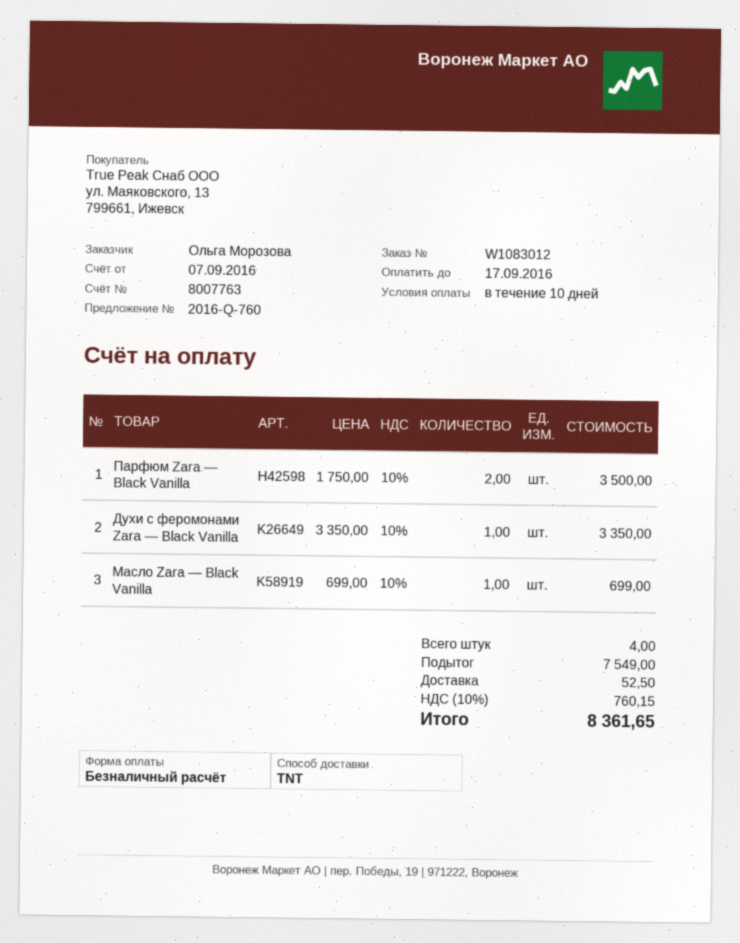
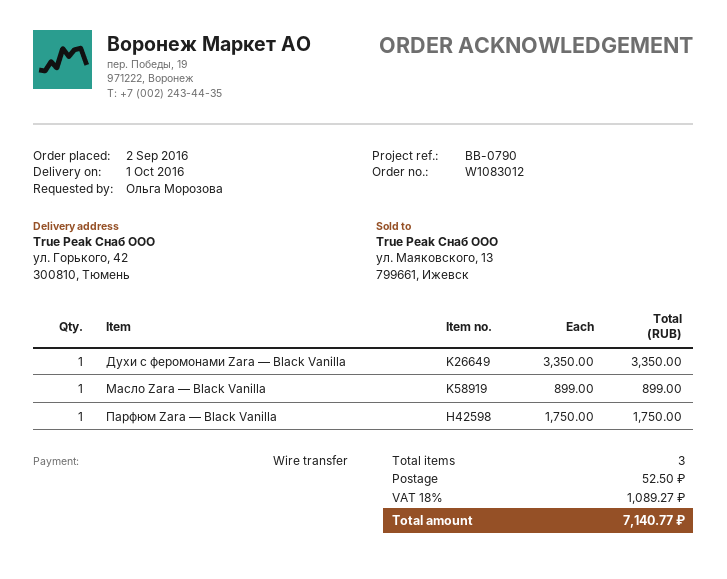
Парфюм Zara — Black Vanilla: 2 x 1750.00 = 3500.00 -> 1 x 1750.00 = 1750.00
Масло Zara — Black Vanilla: 1 x 699.00 = 699.00 -> 1 x 899.00 = 899.00
total quantity: 4 -> 3
tax: 10% = 760.15 -> 18% = 1089.27
total: 8361.65 -> 7140.77

